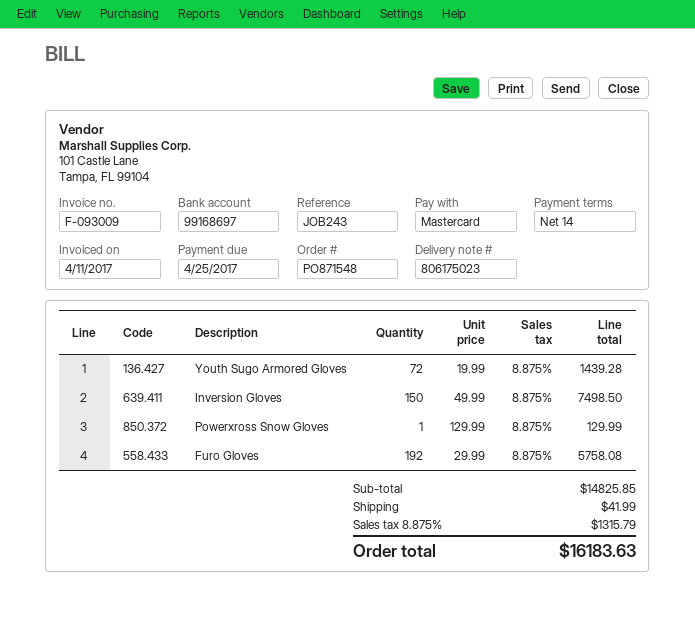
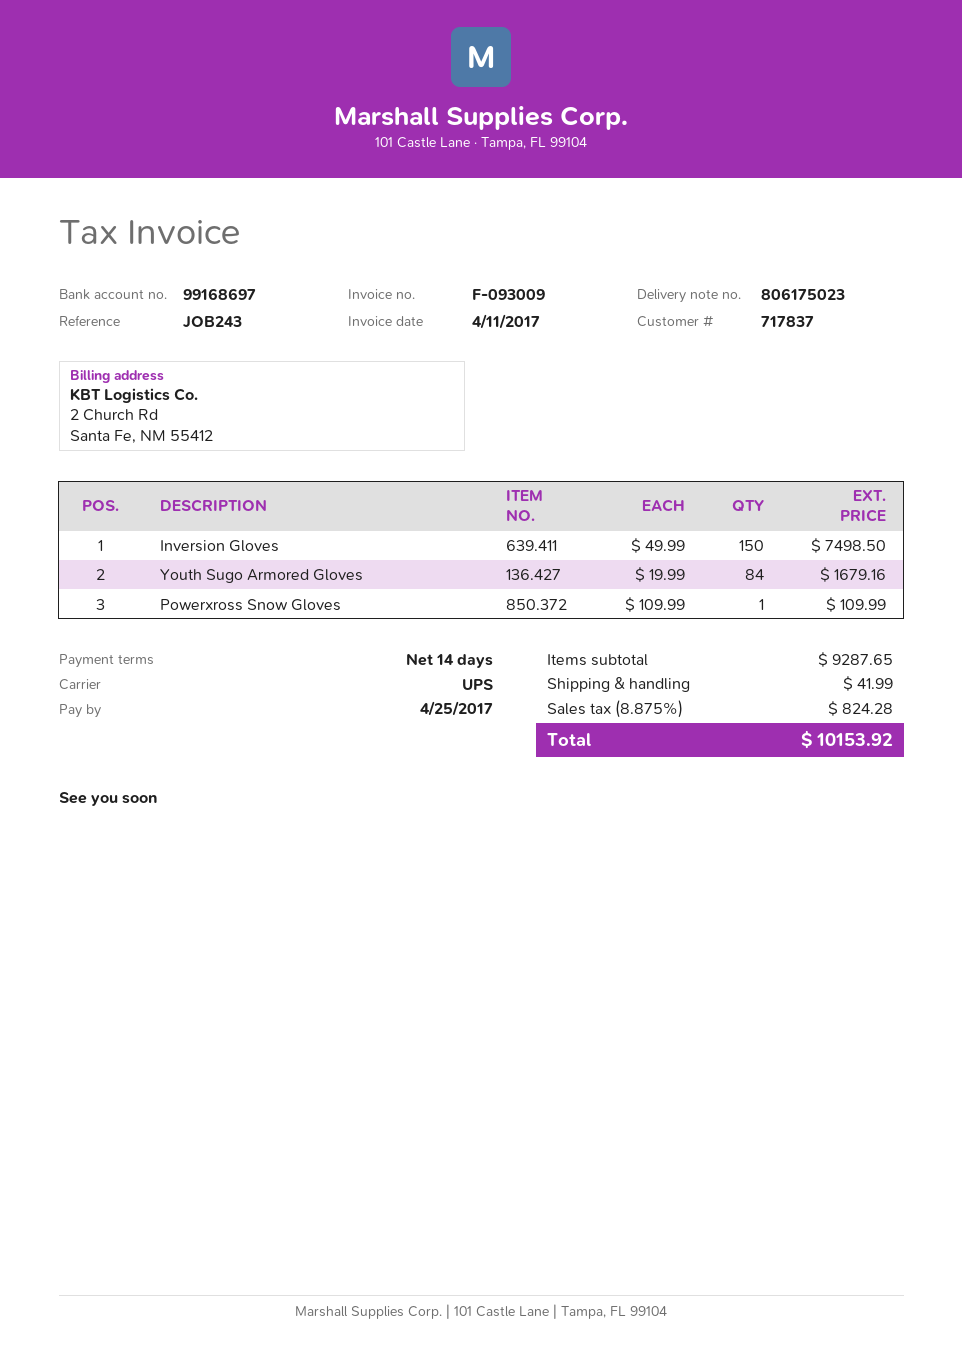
Youth Sugo Armored Gloves: 72 x 19.99 = 1439.28 -> 84 x 19.99 = 1679.16
Powerxross Snow Gloves: 1 x 129.99 = 129.99 -> 1 x 109.99 = 109.99
Furo Gloves: 192 x 29.99 = 5758.08 -> none
subtotal: 14825.85 -> 9287.65
tax: 8.875% = 1315.79 -> 8.875% = 824.28
total: 16183.63 -> 10153.92

